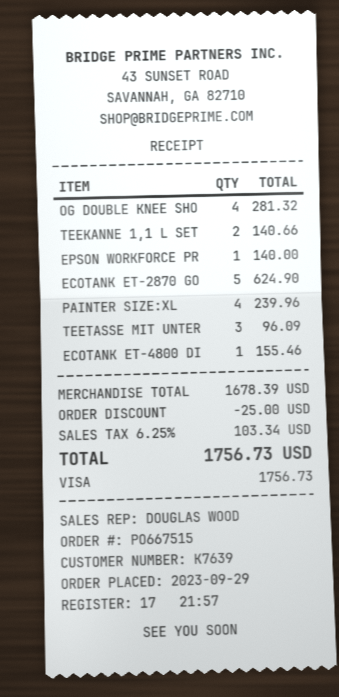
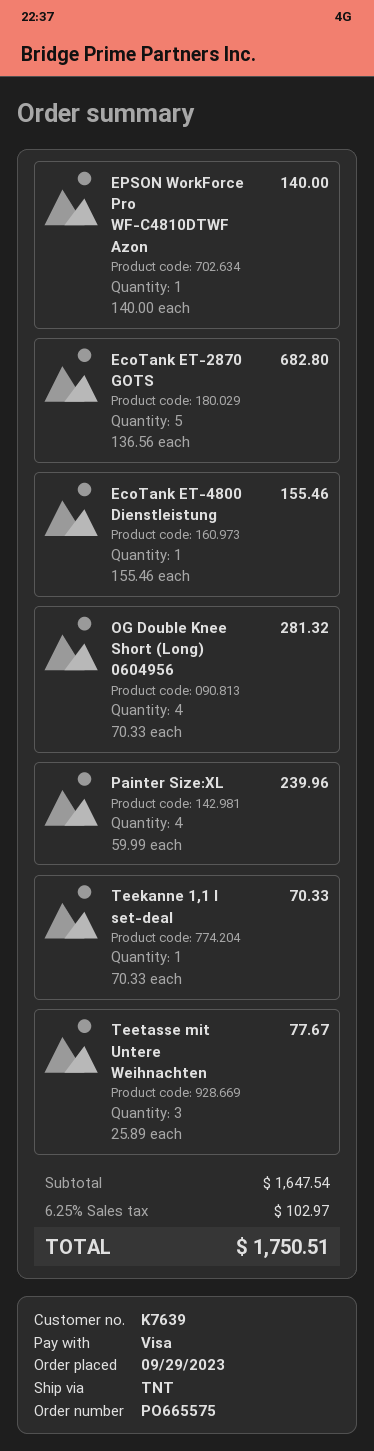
order number: PO667515 -> PO665575
TEEKANNE 1,1 L SET: 2 for 140.66 -> 1 for 70.33
ECOTANK ET-2870 GO: 5 for 624.90 -> 5 for 682.80
TEETASSE MIT UNTER: 3 for 96.09 -> 3 for 77.67
subtotal: 1678.39 -> 1647.54
discount: 25.00 -> none
tax: 6.25% = 103.34 -> 6.25% = 102.97
total: 1756.73 -> 1750.51

